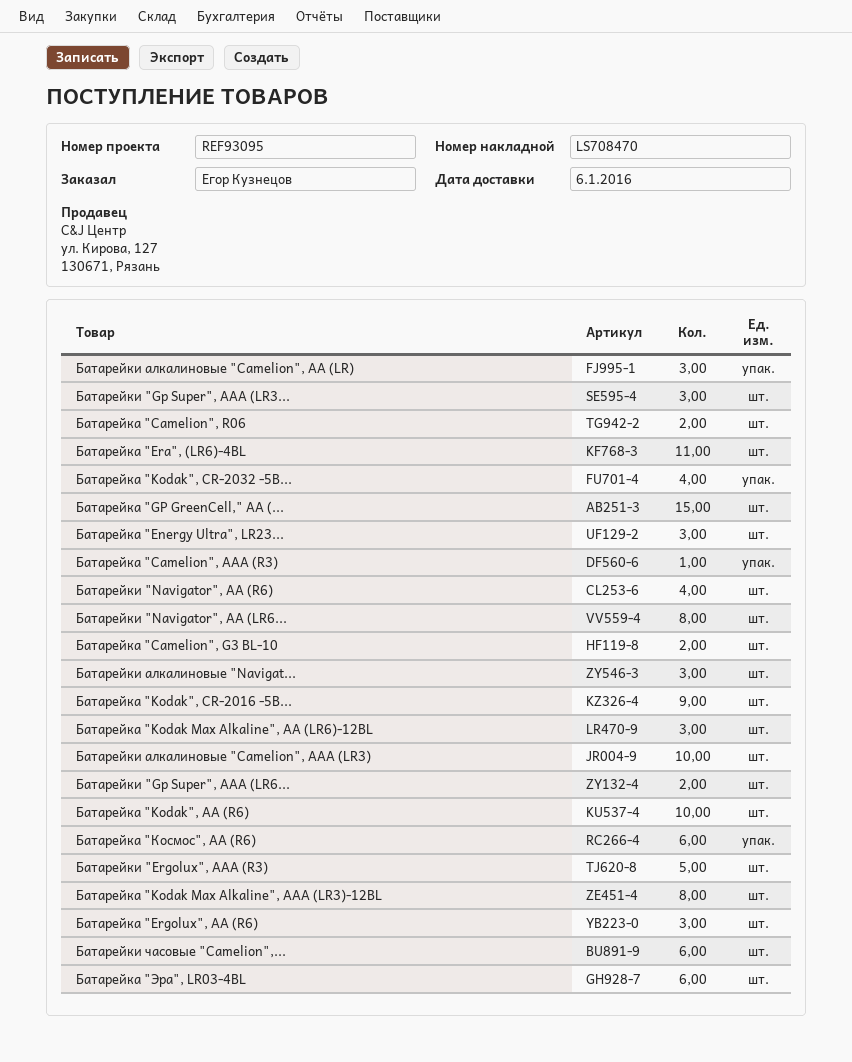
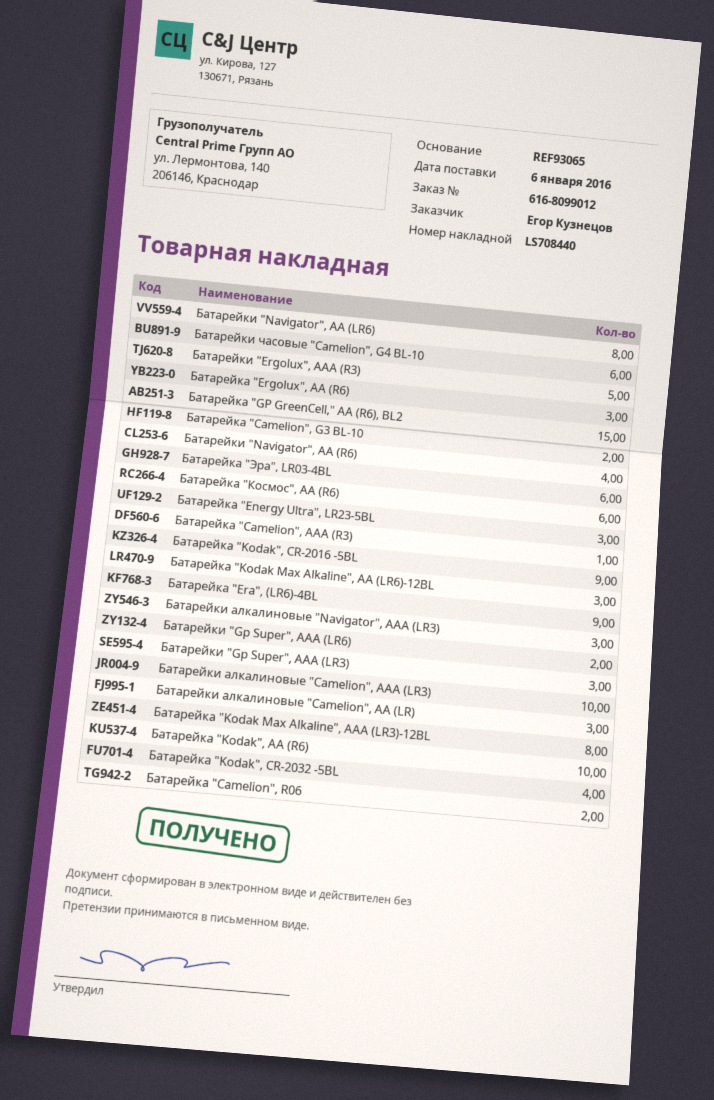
delivery note number: LS708470 -> LS708440
reference: REF93095 -> REF93065
Батарейка "Era", (LR6)-4BL: 11 -> 9

